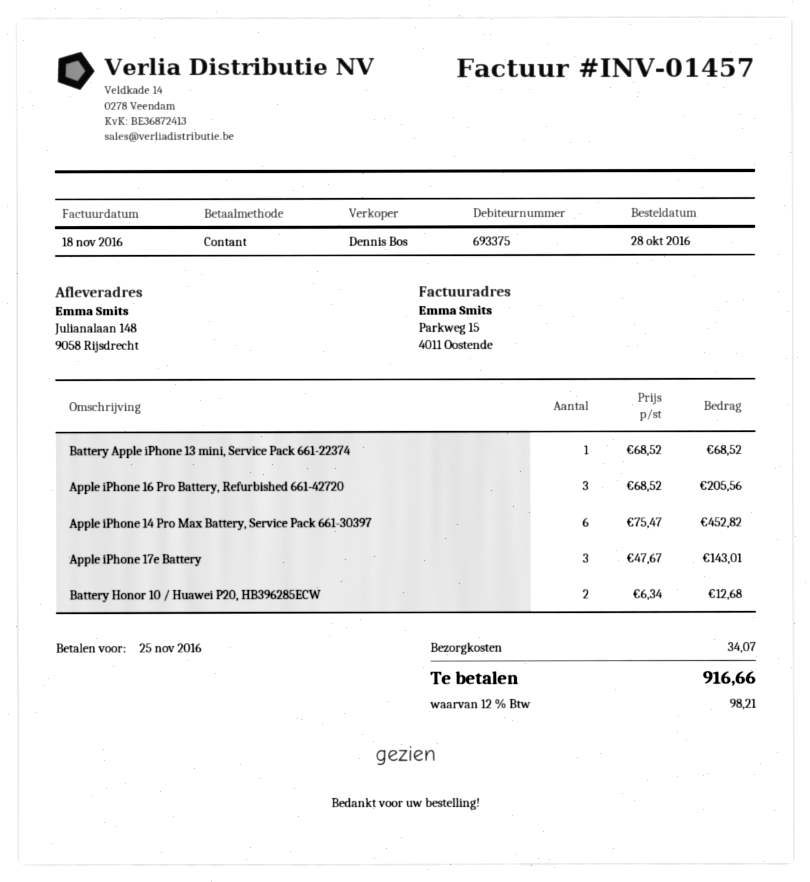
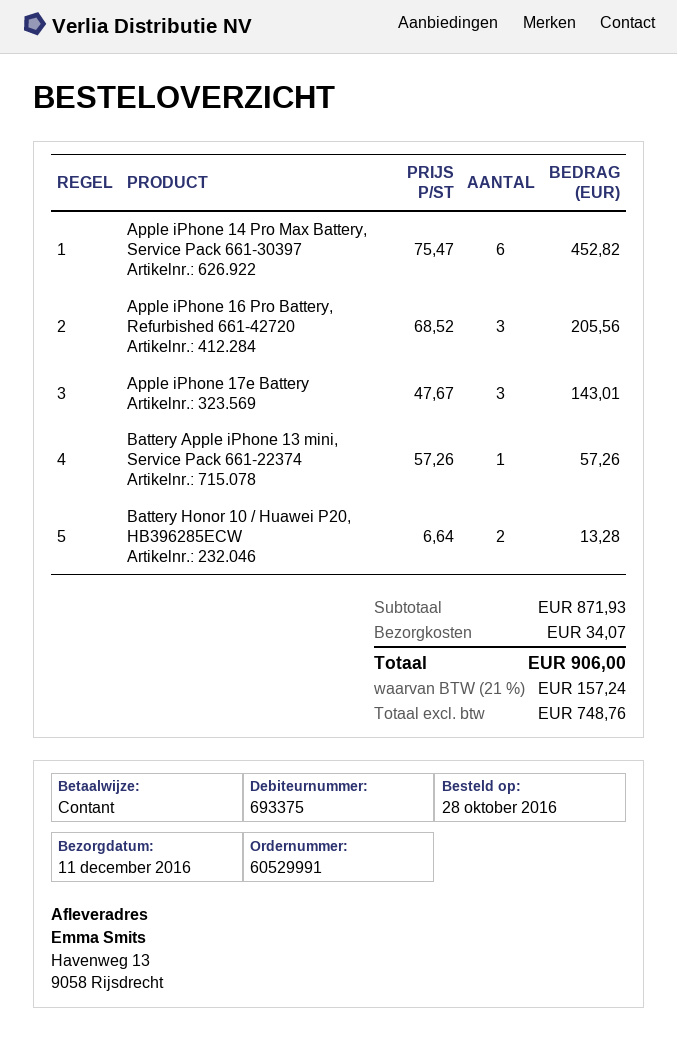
ship to: Julianalaan 148, 9058 Rijsdrecht -> Havenweg 13, 9058 Rijsdrecht
Battery Apple iPhone 13 mini, Service Pack 661-22374: 1 x 68.52 = 68.52 -> 1 x 57.26 = 57.26
Battery Honor 10 / Huawei P20, HB396285ECW: 2 x 6.34 = 12.68 -> 2 x 6.64 = 13.28
tax: 12% = 98.21 -> 21% = 157.24
total: 916.66 -> 906.00

